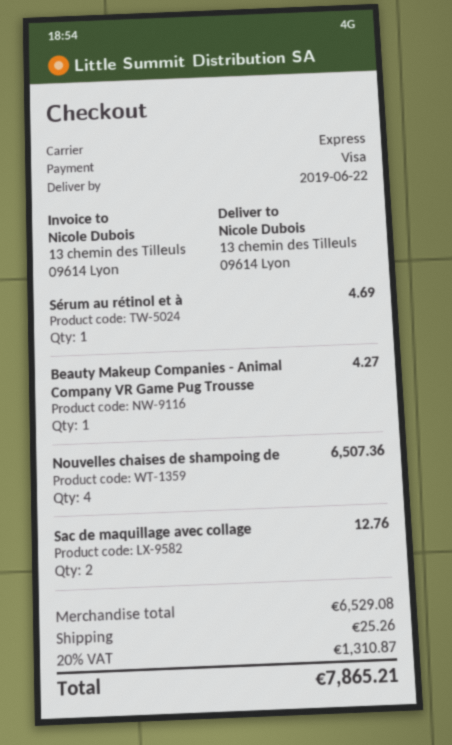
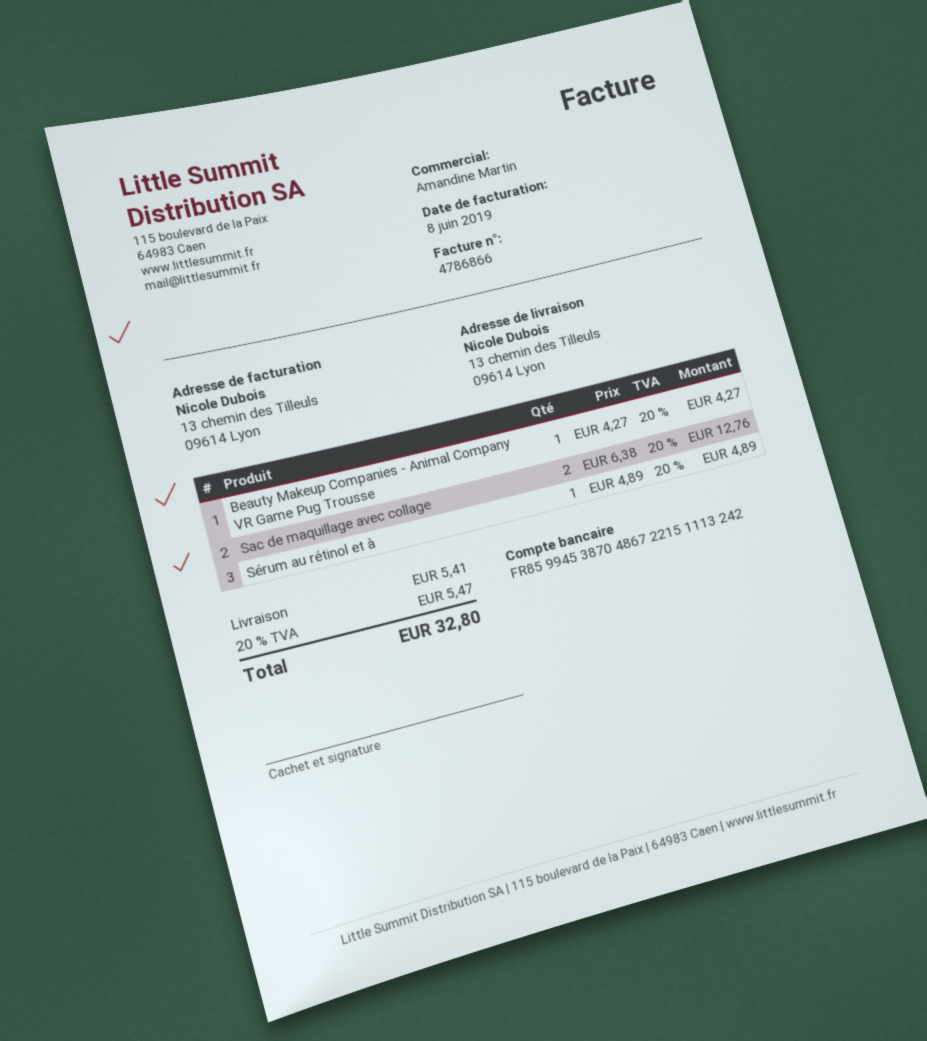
Sérum au rétinol et à: 1 for 4.69 -> 1 for 4.89
Nouvelles chaises de shampoing de: 4 for 6507.36 -> none
shipping: 25.26 -> 5.41
tax: 20% = 1310.87 -> 20% = 5.47
total: 7865.21 -> 32.80

